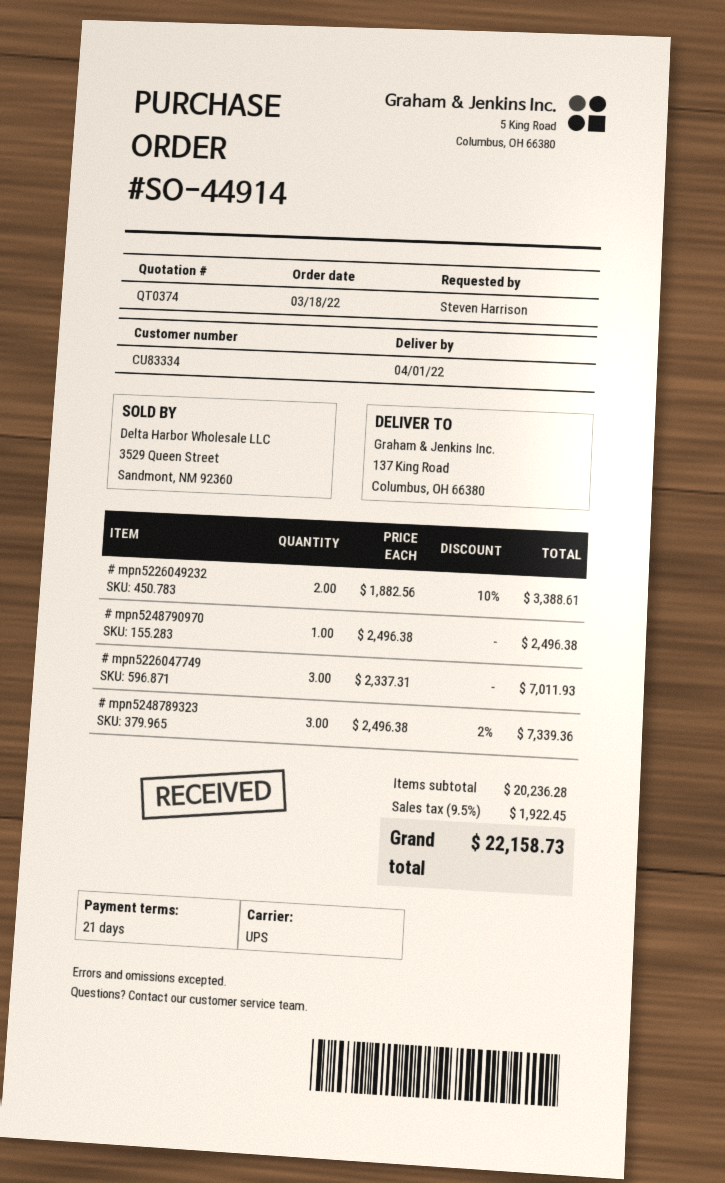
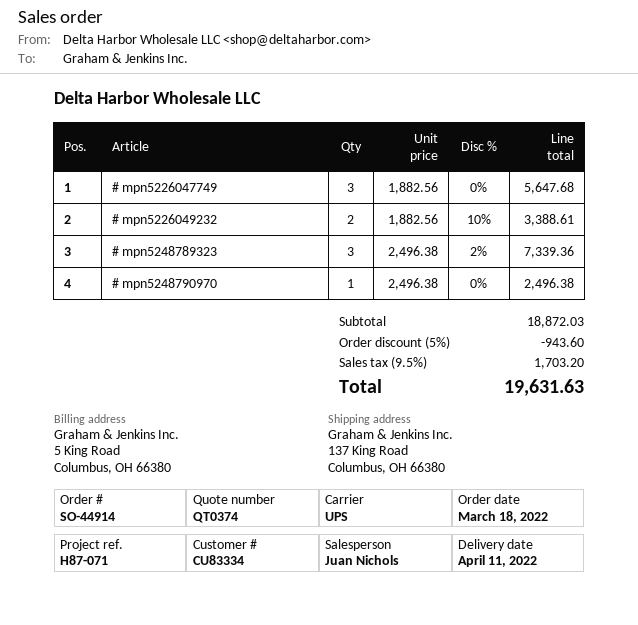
delivery date: 2022-04-01 -> 2022-04-11
# mpn5226047749: 3 x 2337.31 = 7011.93 -> 3 x 1882.56 = 5647.68
subtotal: 20236.28 -> 18872.03
discount: none -> 5% = 943.60
tax: 9.5% = 1922.45 -> 9.5% = 1703.20
total: 22158.73 -> 19631.63

